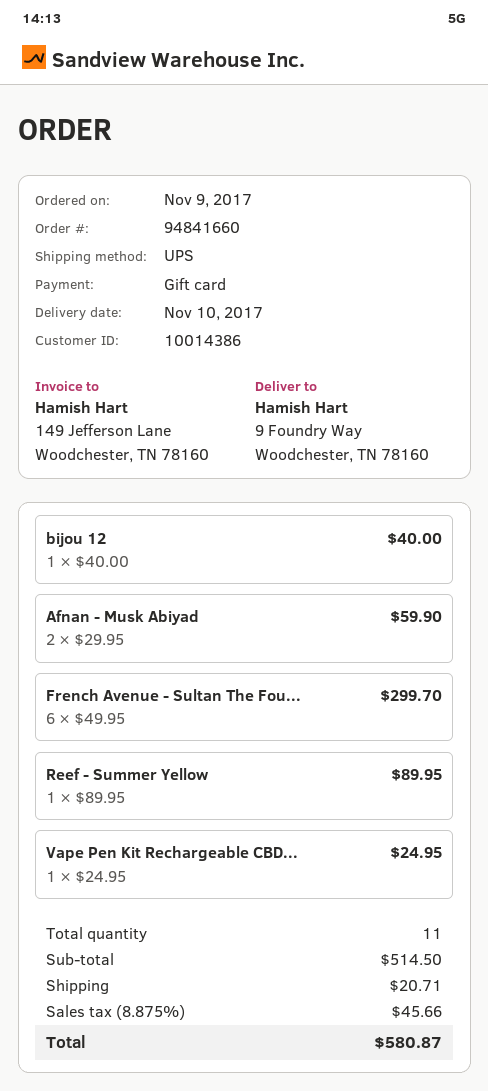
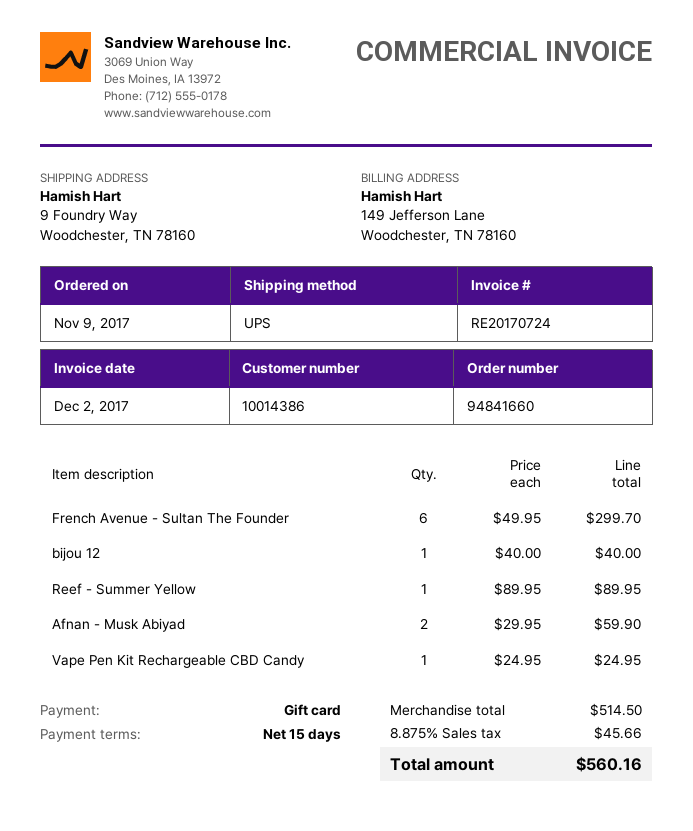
shipping: 20.71 -> none
total: 580.87 -> 560.16

